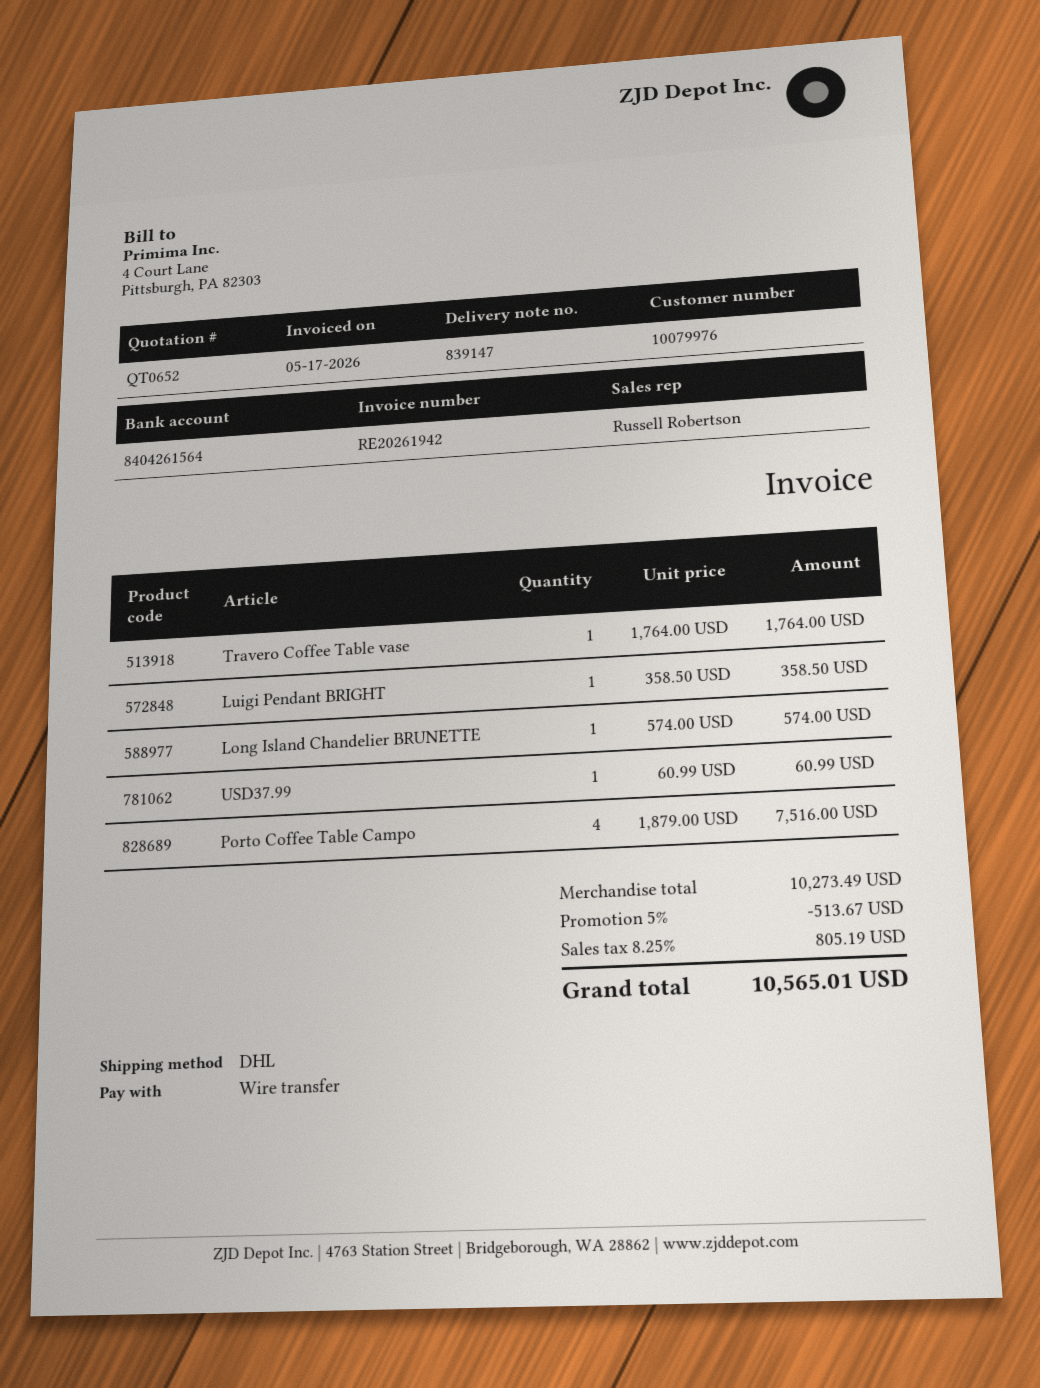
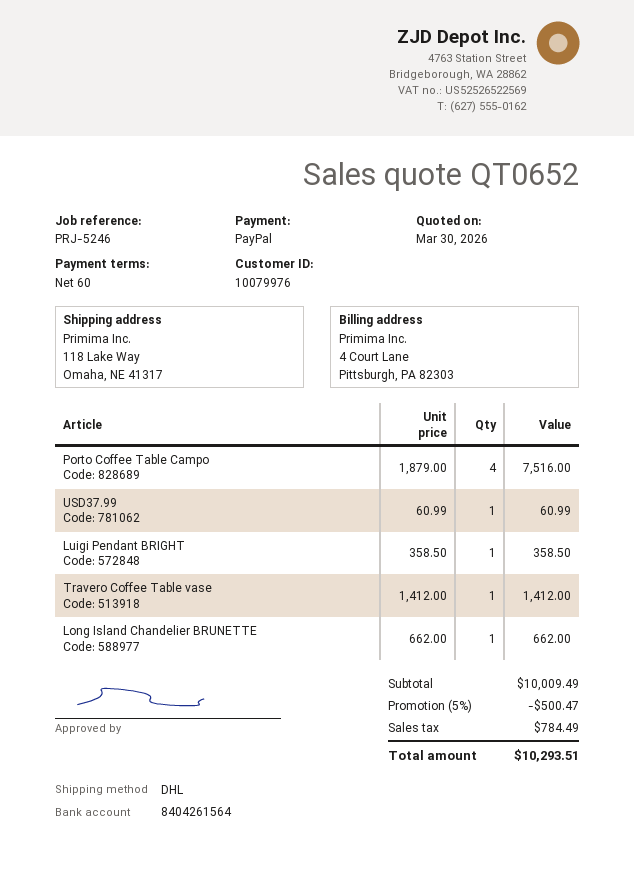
payment method: bank transfer -> PayPal
Travero Coffee Table vase: 1 x 1764.00 = 1764.00 -> 1 x 1412.00 = 1412.00
Long Island Chandelier BRUNETTE: 1 x 574.00 = 574.00 -> 1 x 662.00 = 662.00
subtotal: 10273.49 -> 10009.49
discount: 5% = 513.67 -> 5% = 500.47
tax: 805.19 -> 784.49
total: 10565.01 -> 10293.51

